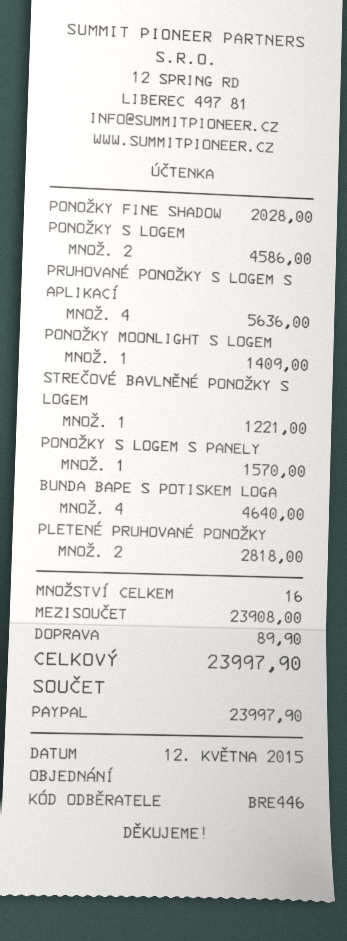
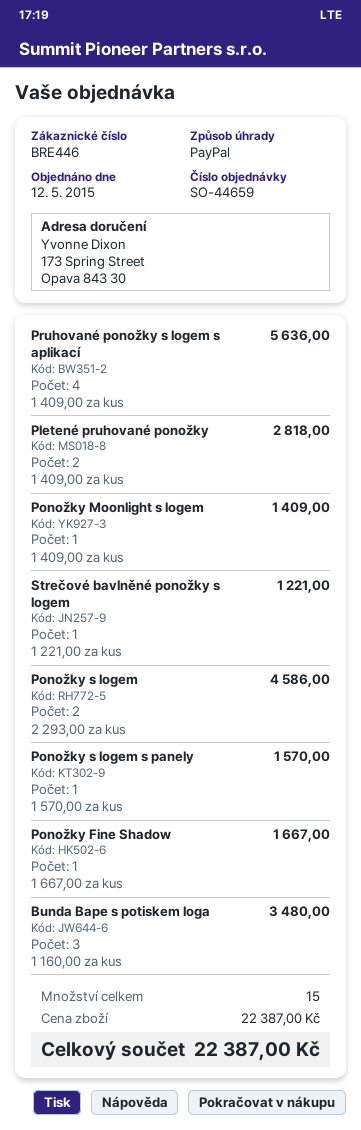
PONOŽKY FINE SHADOW: 1 for 2028.00 -> 1 for 1667.00
BUNDA BAPE S POTISKEM LOGA: 4 for 4640.00 -> 3 for 3480.00
total quantity: 16 -> 15
subtotal: 23908.00 -> 22387.00
shipping: 89.90 -> none
total: 23997.90 -> 22387.00

